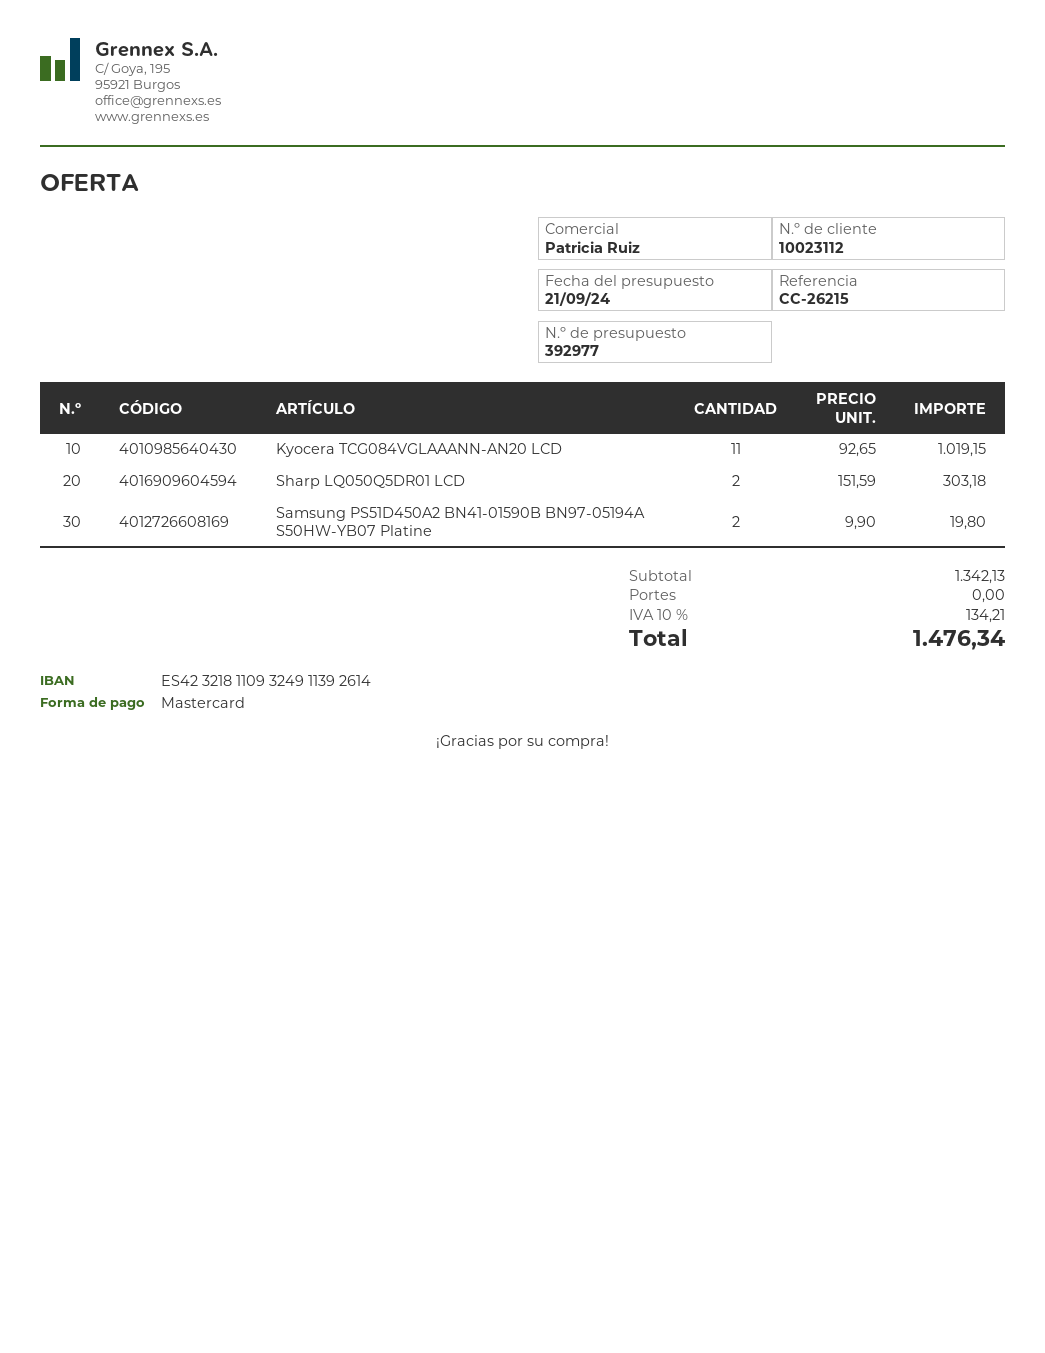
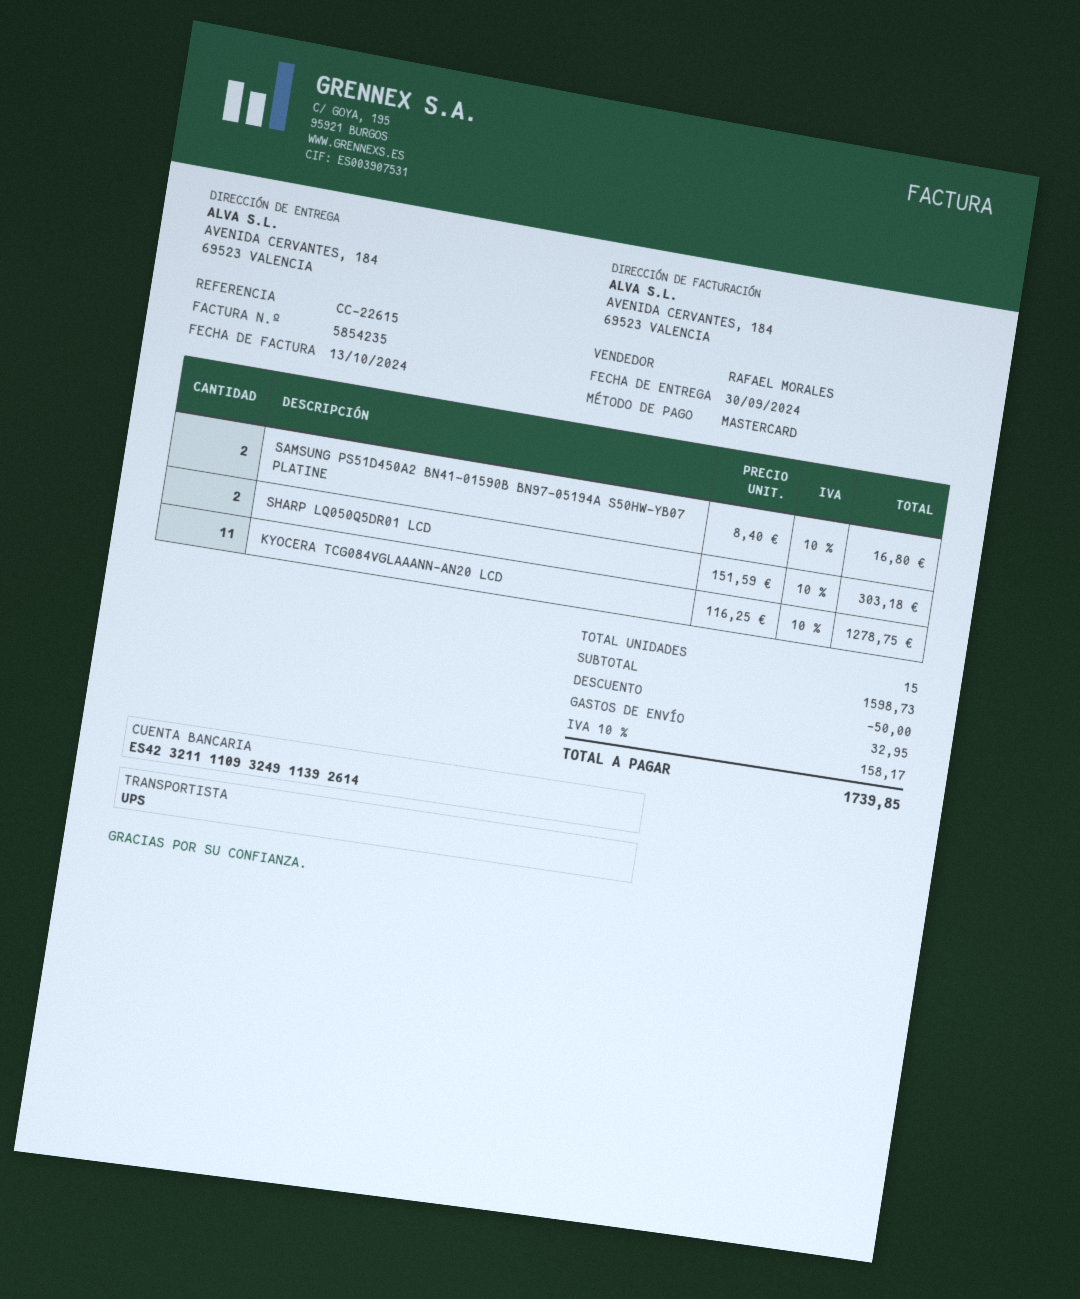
reference: CC-26215 -> CC-22615
sales rep: Patricia Ruiz -> RAFAEL MORALES
bank account: ES4232181109324911392614 -> ES4232111109324911392614
Kyocera TCG084VGLAAANN-AN20 LCD: 11 x 92.65 = 1019.15 -> 11 x 116.25 = 1278.75
Samsung PS51D450A2 BN41-01590B BN97-05194A S50HW-YB07 Platine: 2 x 9.90 = 19.80 -> 2 x 8.40 = 16.80
subtotal: 1342.13 -> 1598.73
discount: none -> 50.00
shipping: 0.00 -> 32.95
tax: 10% = 134.21 -> 10% = 158.17
total: 1476.34 -> 1739.85

